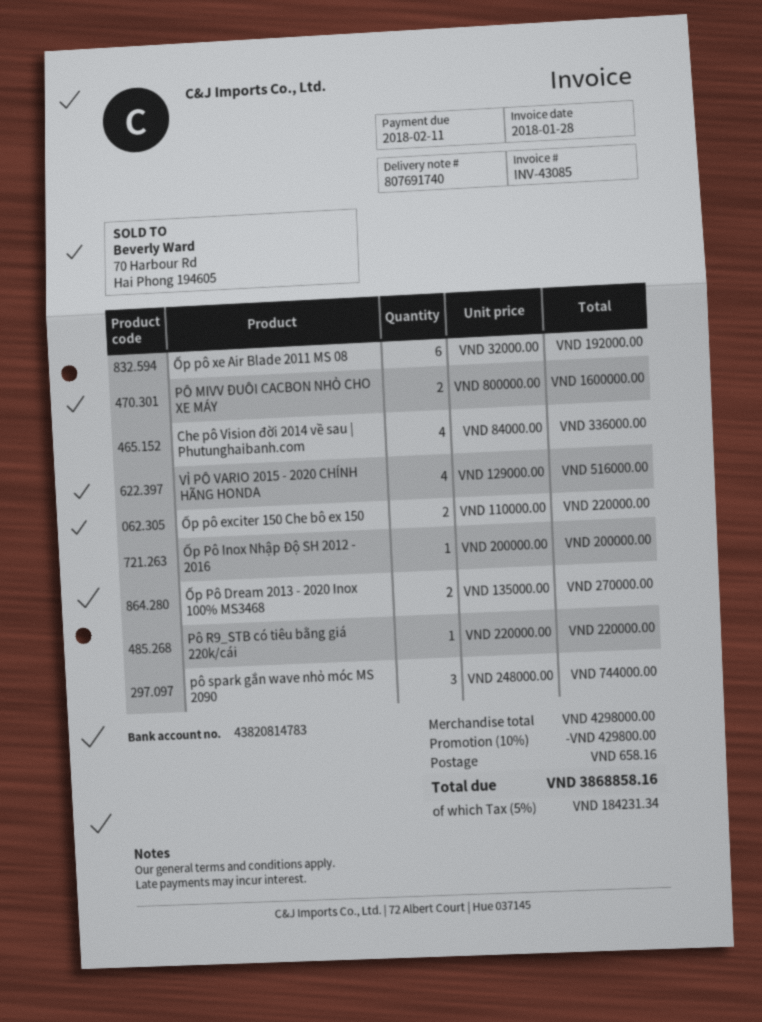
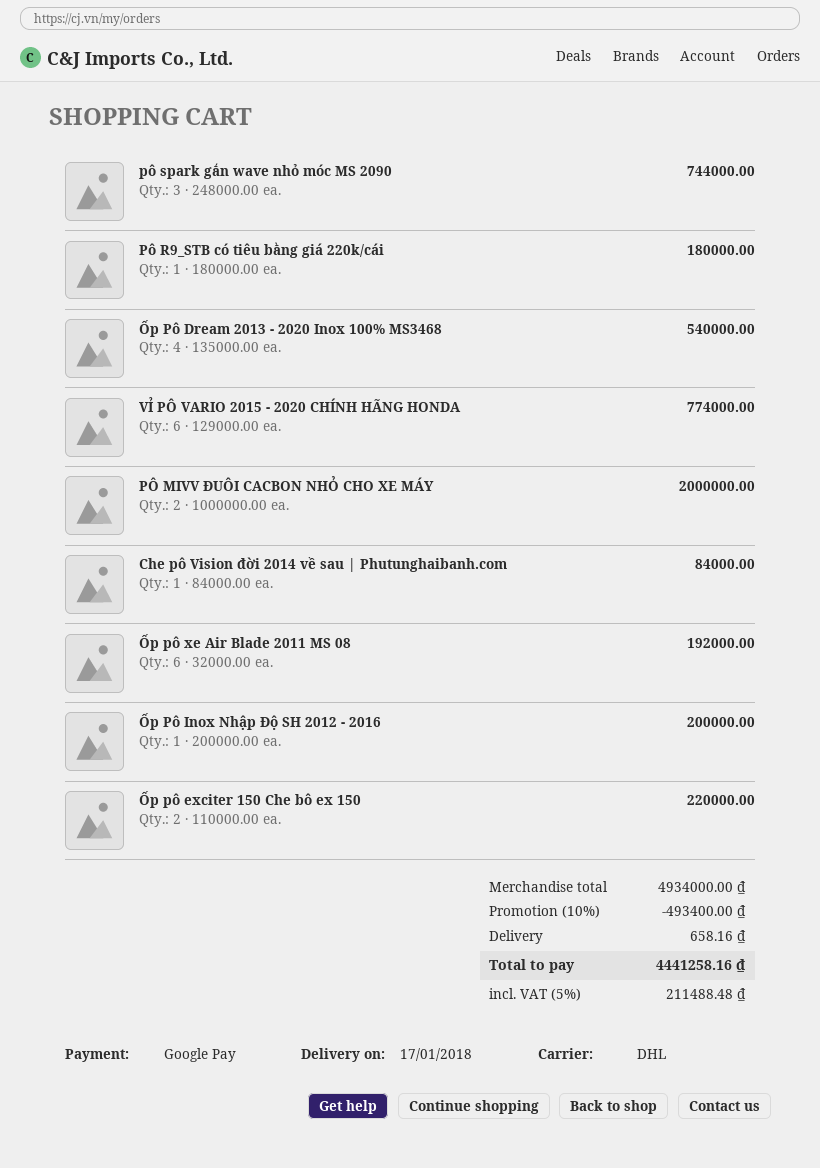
PÔ MIVV ĐUÔI CACBON NHỎ CHO XE MÁY: 2 x 800000.00 = 1600000.00 -> 2 x 1000000.00 = 2000000.00
Che pô Vision đời 2014 về sau | Phutunghaibanh.com: 4 x 84000.00 = 336000.00 -> 1 x 84000.00 = 84000.00
VỈ PÔ VARIO 2015 - 2020 CHÍNH HÃNG HONDA: 4 x 129000.00 = 516000.00 -> 6 x 129000.00 = 774000.00
Ốp Pô Dream 2013 - 2020 Inox 100% MS3468: 2 x 135000.00 = 270000.00 -> 4 x 135000.00 = 540000.00
Pô R9_STB có tiêu bằng giá 220k/cái: 1 x 220000.00 = 220000.00 -> 1 x 180000.00 = 180000.00
subtotal: 4298000.00 -> 4934000.00
discount: 10% = 429800.00 -> 10% = 493400.00
tax: 5% = 184231.34 -> 5% = 211488.48
total: 3868858.16 -> 4441258.16

